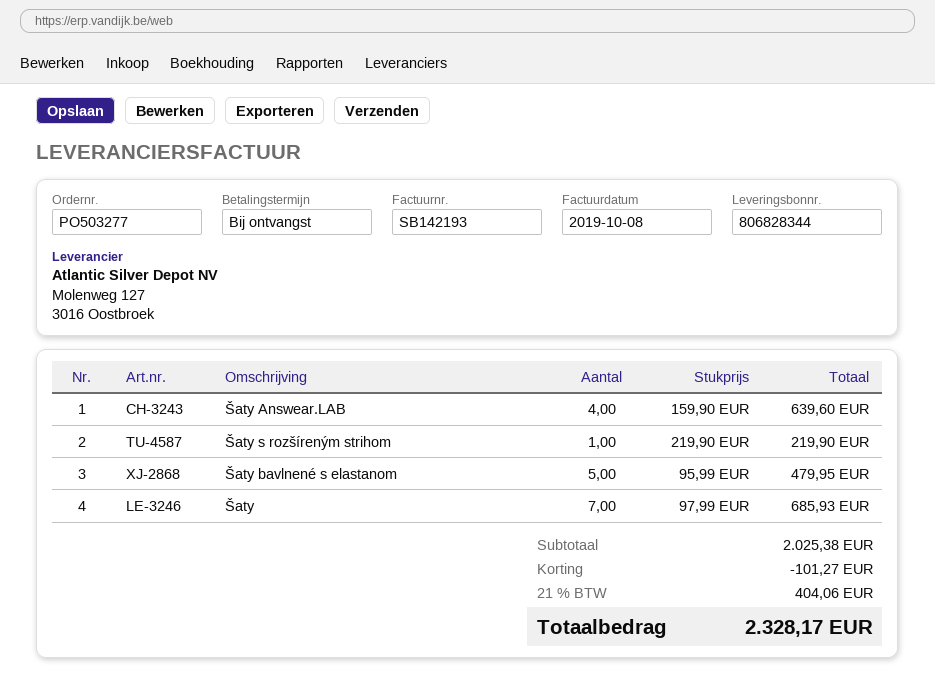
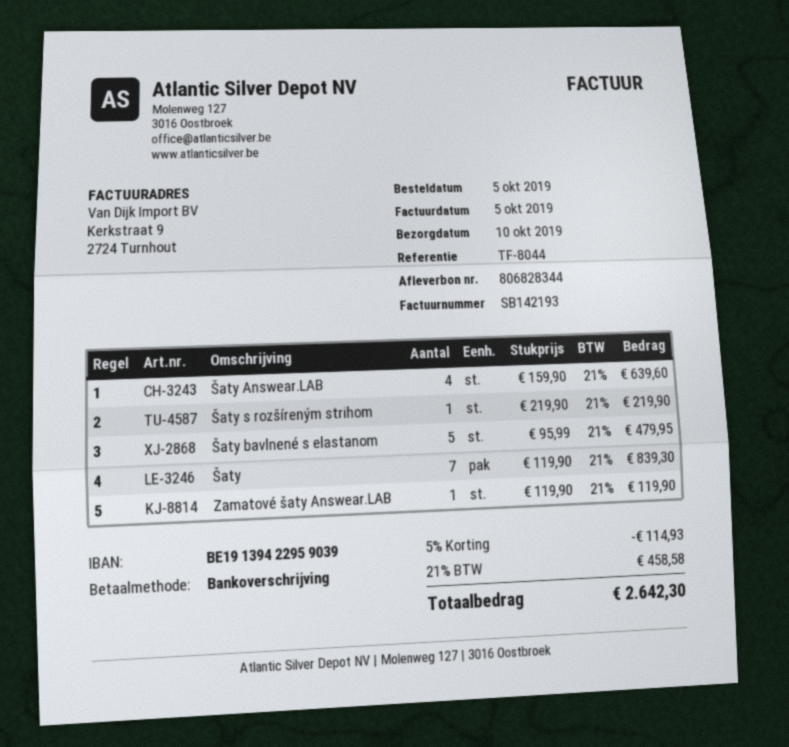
invoice date: 2019-10-08 -> 2019-10-05
Šaty: 7 x 97.99 = 685.93 -> 7 x 119.90 = 839.30
Zamatové šaty Answear.LAB: none -> 1 x 119.90 = 119.90
discount: 101.27 -> 114.93
tax: 21% = 404.06 -> 21% = 458.58
total: 2328.17 -> 2642.30

